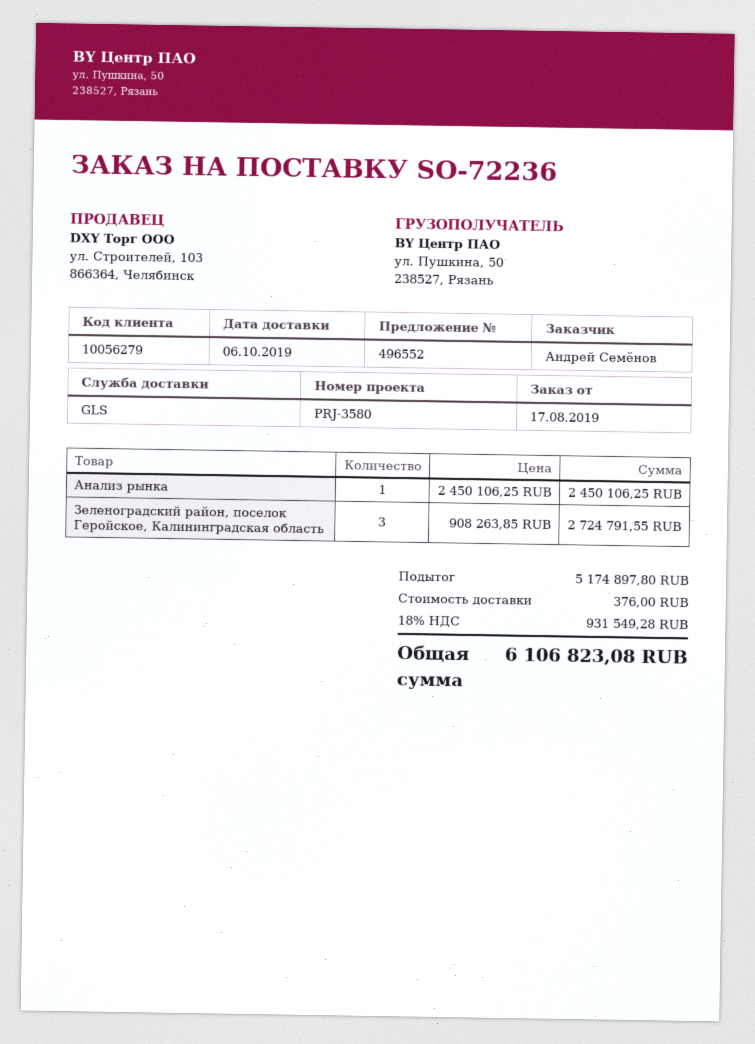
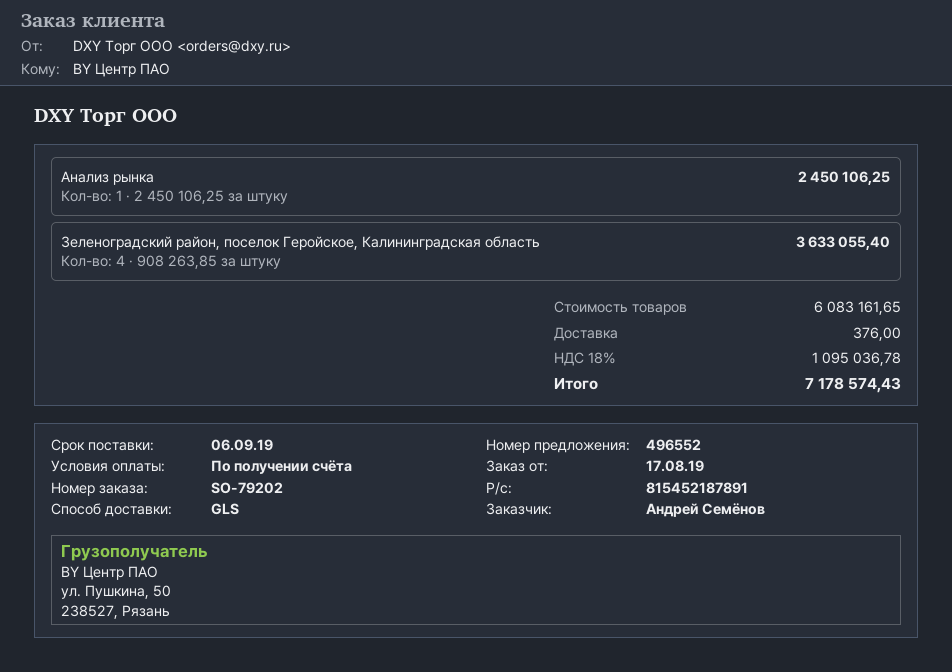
order number: SO-72236 -> SO-79202
delivery date: 2019-10-06 -> 2019-09-06
Зеленоградский район, поселок Геройское, Калининградская область: 3 x 908263.85 = 2724791.55 -> 4 x 908263.85 = 3633055.40
subtotal: 5174897.80 -> 6083161.65
tax: 18% = 931549.28 -> 18% = 1095036.78
total: 6106823.08 -> 7178574.43

